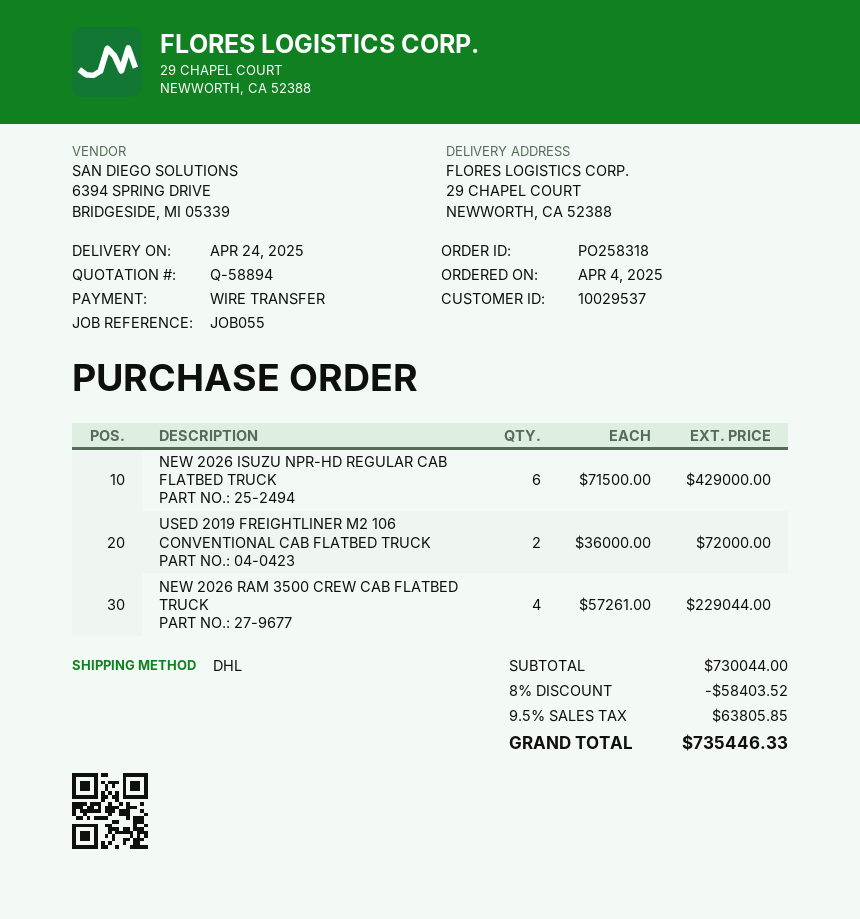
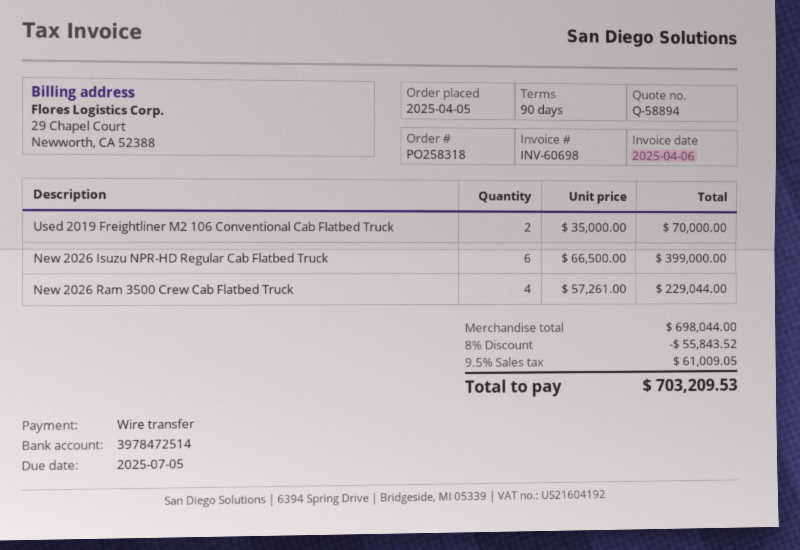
order date: 2025-04-04 -> 2025-04-05
NEW 2026 ISUZU NPR-HD REGULAR CAB FLATBED TRUCK: 6 x 71500.00 = 429000.00 -> 6 x 66500.00 = 399000.00
USED 2019 FREIGHTLINER M2 106 CONVENTIONAL CAB FLATBED TRUCK: 2 x 36000.00 = 72000.00 -> 2 x 35000.00 = 70000.00
subtotal: 730044.00 -> 698044.00
discount: 8% = 58403.52 -> 8% = 55843.52
tax: 9.5% = 63805.85 -> 9.5% = 61009.05
total: 735446.33 -> 703209.53

